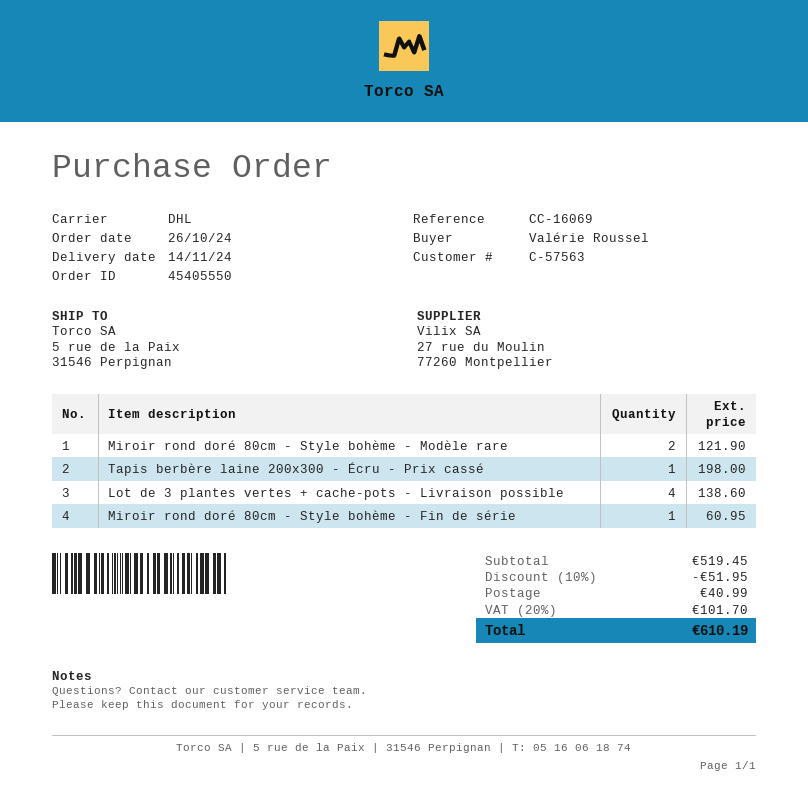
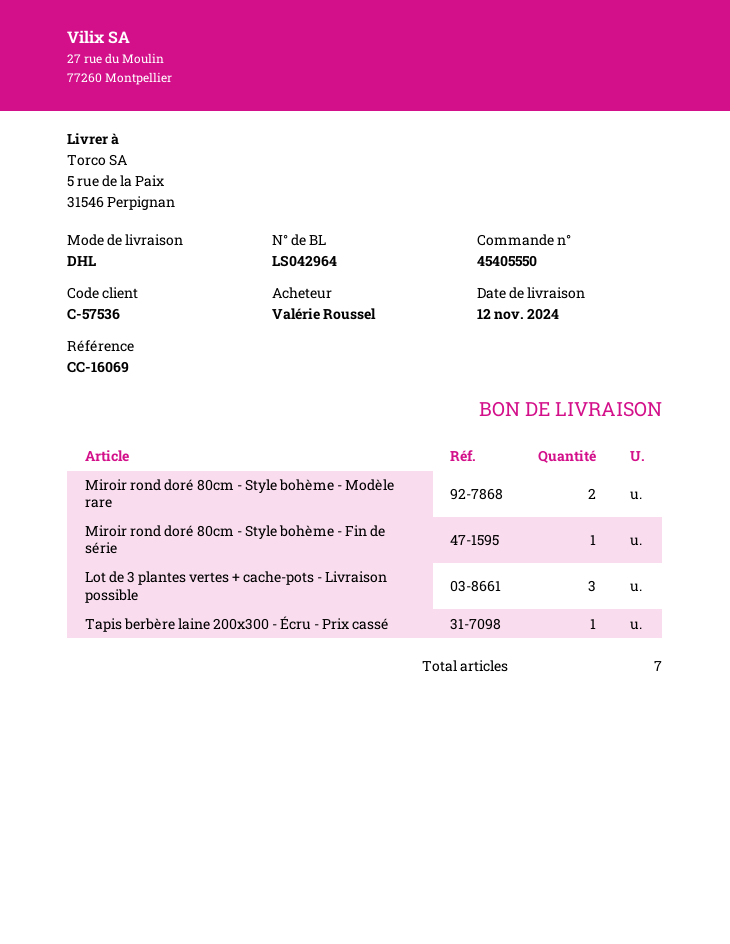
delivery date: 2024-11-14 -> 2024-11-12
customer number: C-57563 -> C-57536
Lot de 3 plantes vertes + cache-pots - Livraison possible: 4 -> 3

